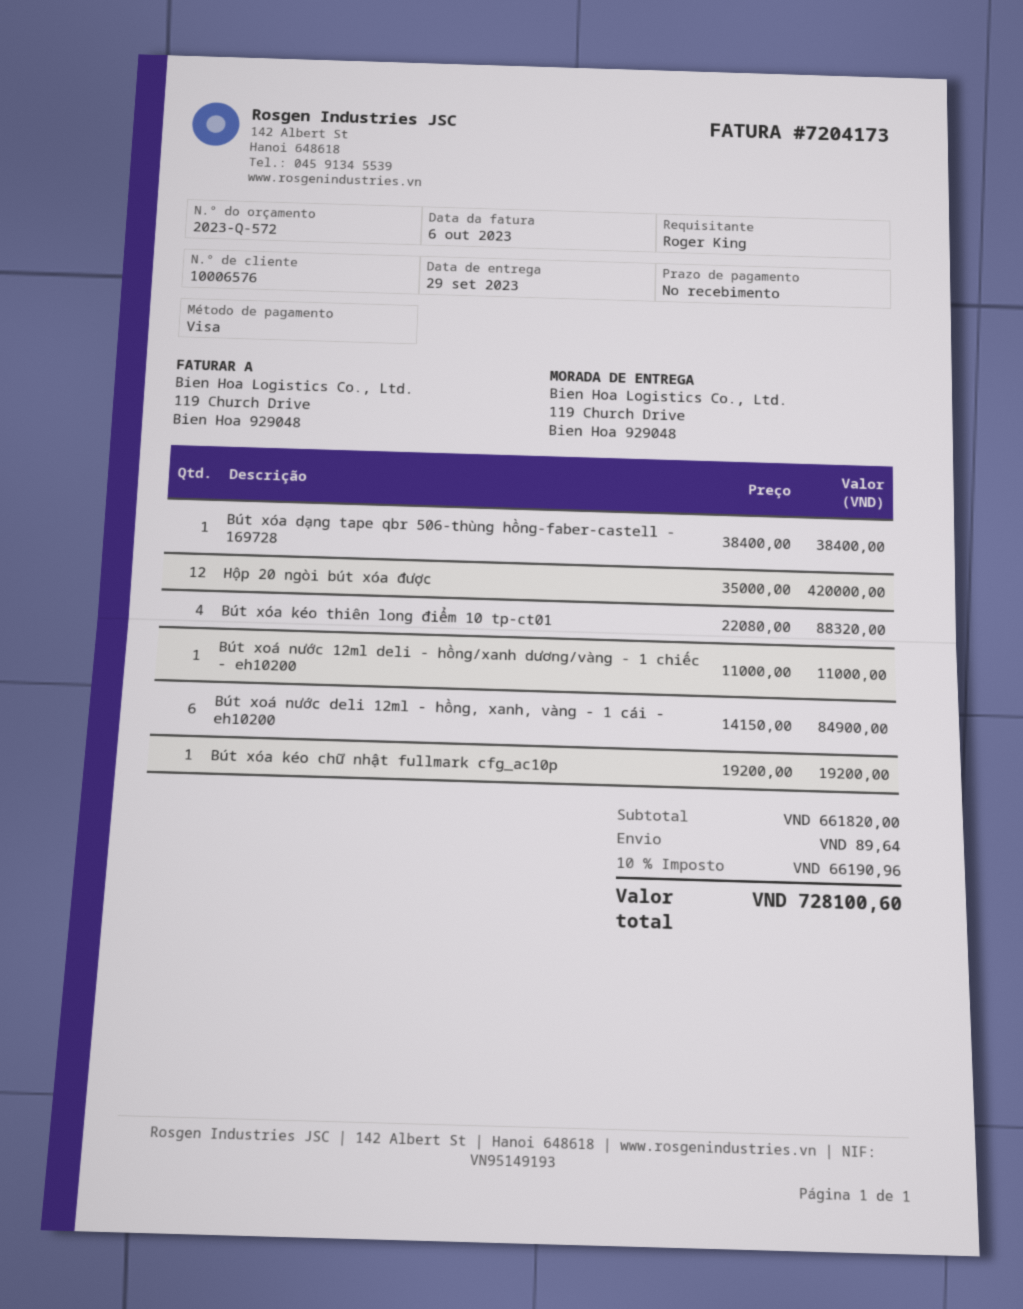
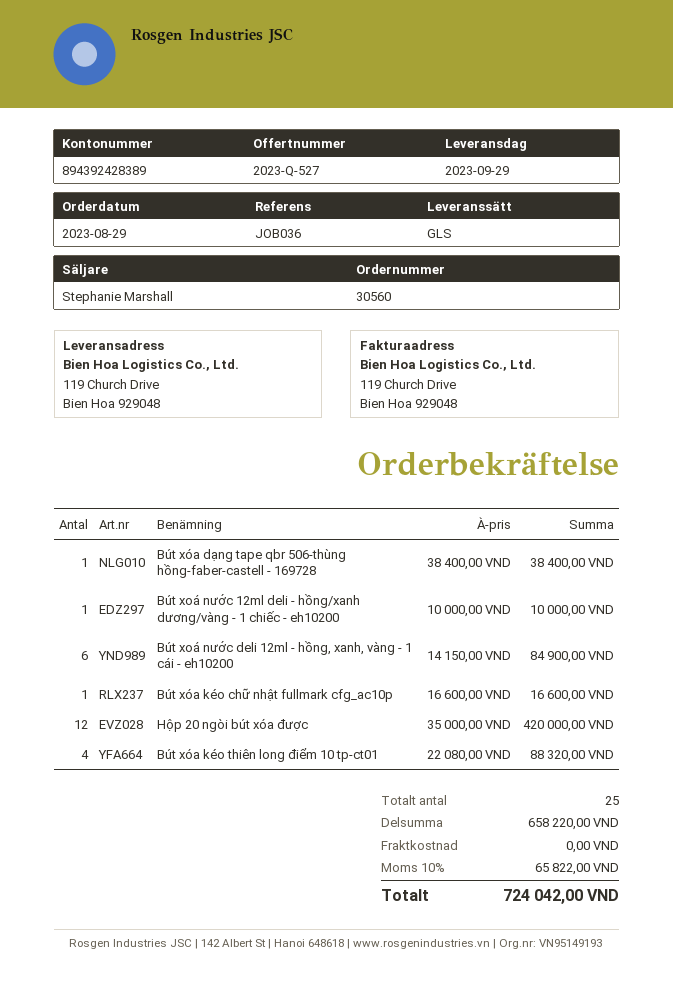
quote number: 2023-Q-572 -> 2023-Q-527
Bút xoá nước 12ml deli - hồng/xanh dương/vàng - 1 chiếc - eh10200: 1 x 11000.00 = 11000.00 -> 1 x 10000.00 = 10000.00
Bút xóa kéo chữ nhật fullmark cfg_ac10p: 1 x 19200.00 = 19200.00 -> 1 x 16600.00 = 16600.00
subtotal: 661820.00 -> 658220.00
shipping: 89.64 -> 0.00
tax: 10% = 66190.96 -> 10% = 65822.00
total: 728100.60 -> 724042.00

